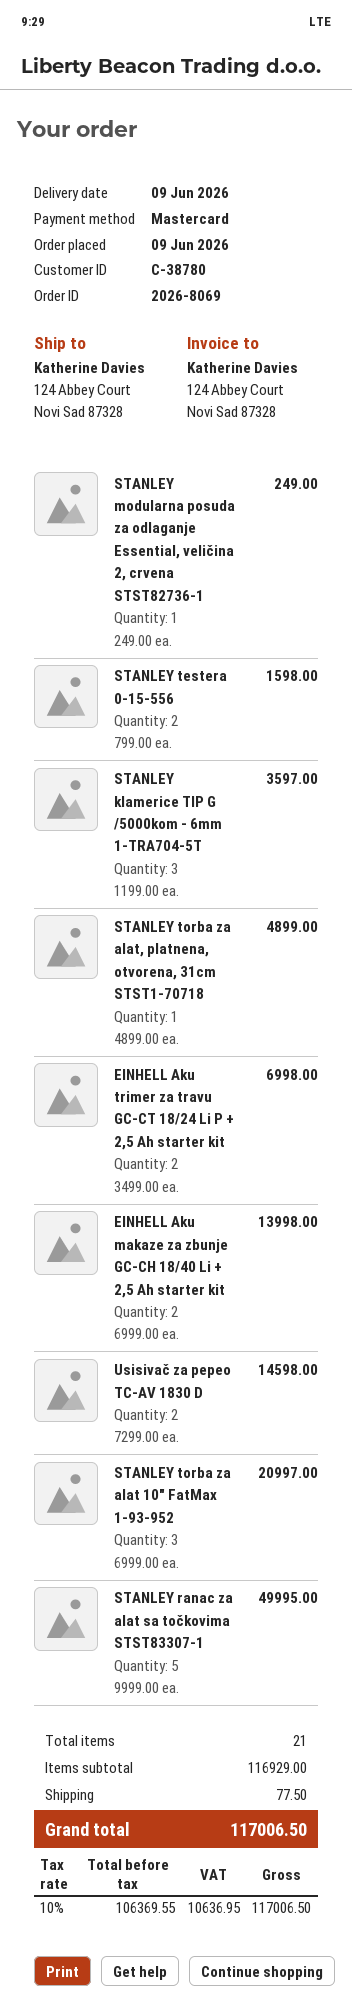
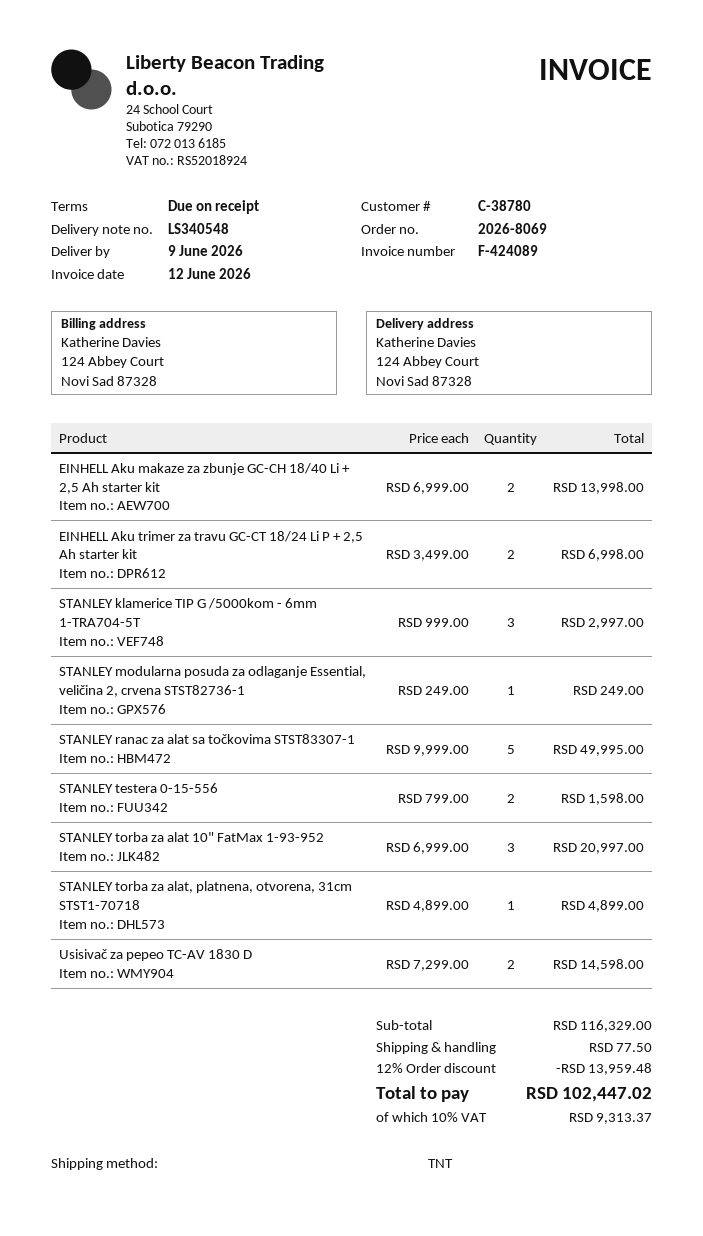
STANLEY klamerice TIP G /5000kom - 6mm 1-TRA704-5T: 3 x 1199.00 = 3597.00 -> 3 x 999.00 = 2997.00
subtotal: 116929.00 -> 116329.00
discount: none -> 12% = 13959.48
tax: 10% = 10636.95 -> 10% = 9313.37
total: 117006.50 -> 102447.02

